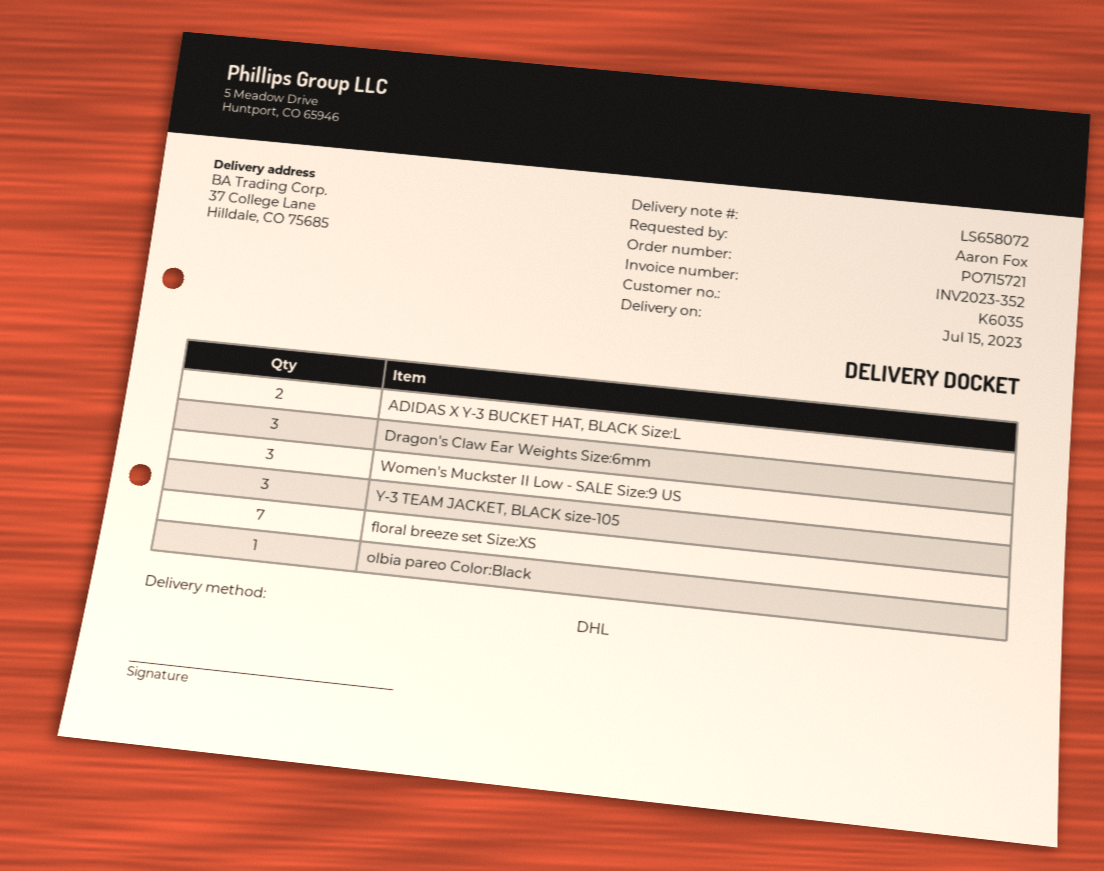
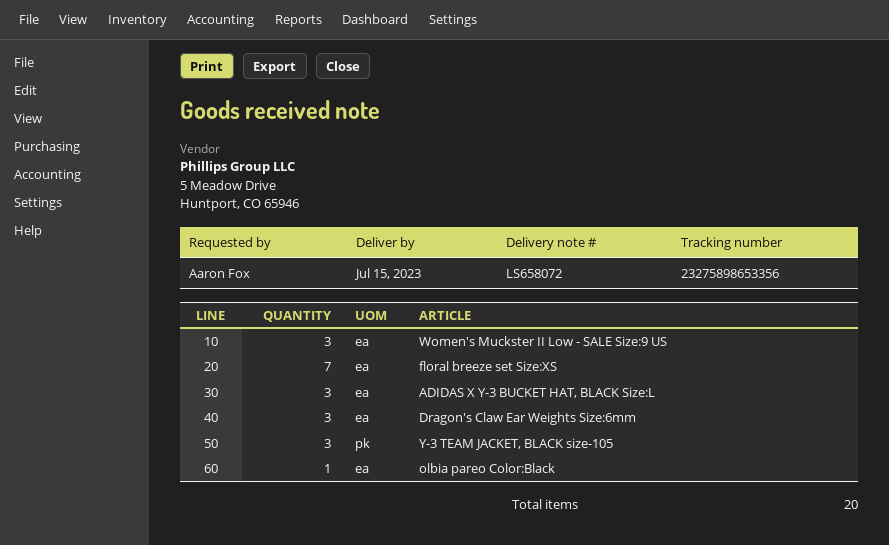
ADIDAS X Y-3 BUCKET HAT, BLACK Size:L: 2 -> 3

